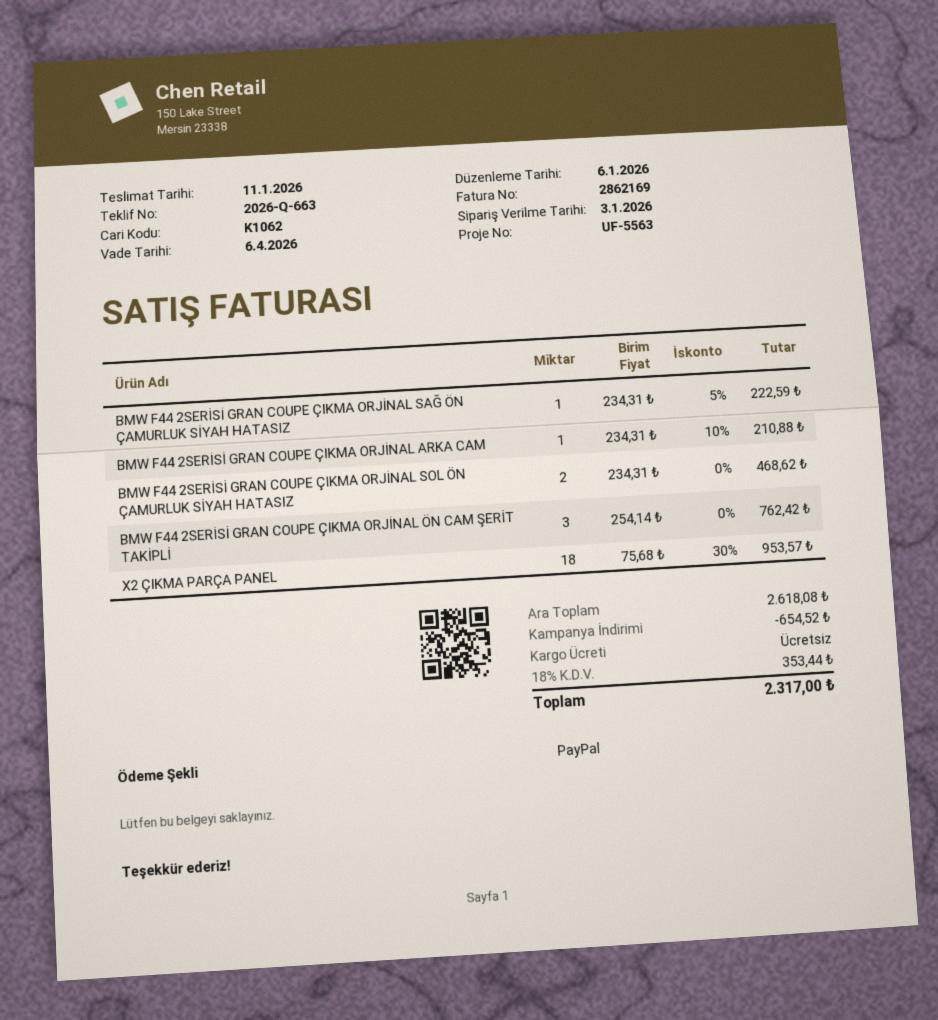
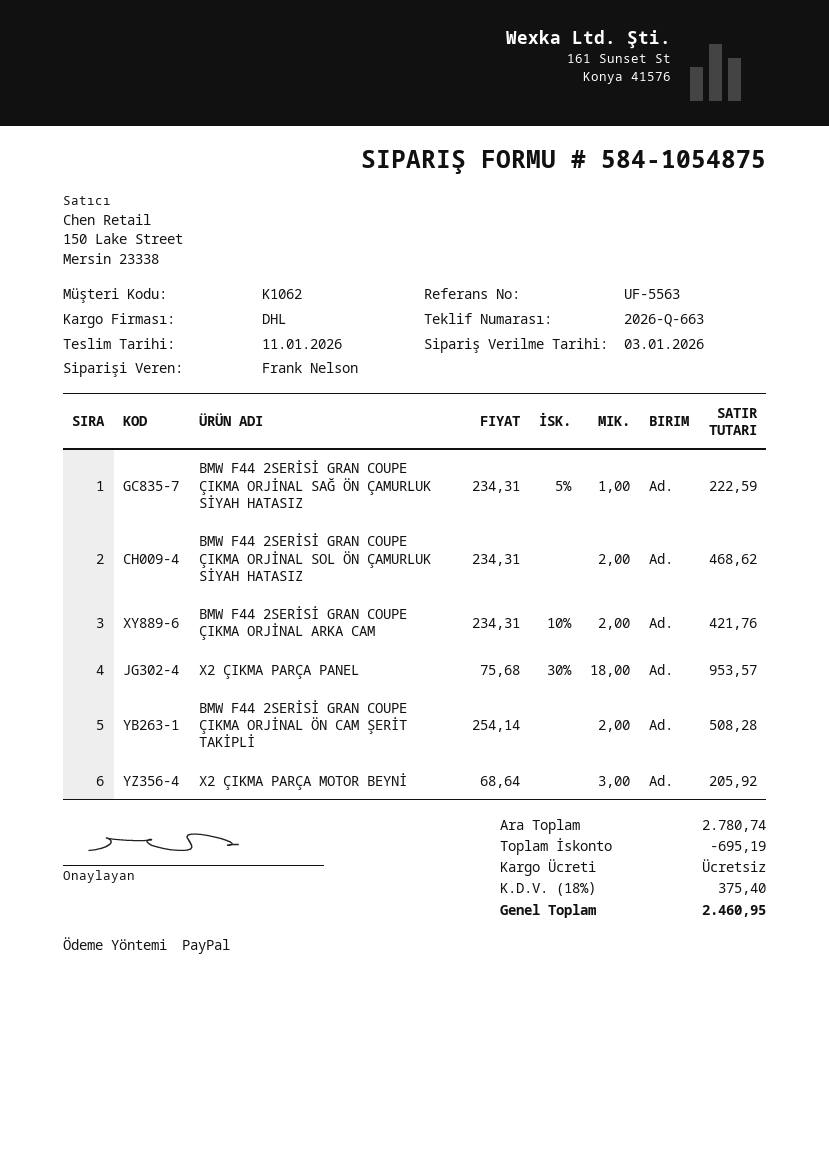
BMW F44 2SERİSİ GRAN COUPE ÇIKMA ORJİNAL ARKA CAM: 1 x 234.31 - 10% = 210.88 -> 2 x 234.31 - 10% = 421.76
BMW F44 2SERİSİ GRAN COUPE ÇIKMA ORJİNAL ÖN CAM ŞERİT TAKİPLİ: 3 x 254.14 = 762.42 -> 2 x 254.14 = 508.28
X2 ÇIKMA PARÇA MOTOR BEYNİ: none -> 3 x 68.64 = 205.92
subtotal: 2618.08 -> 2780.74
discount: 654.52 -> 695.19
tax: 18% = 353.44 -> 18% = 375.40
total: 2317.00 -> 2460.95

